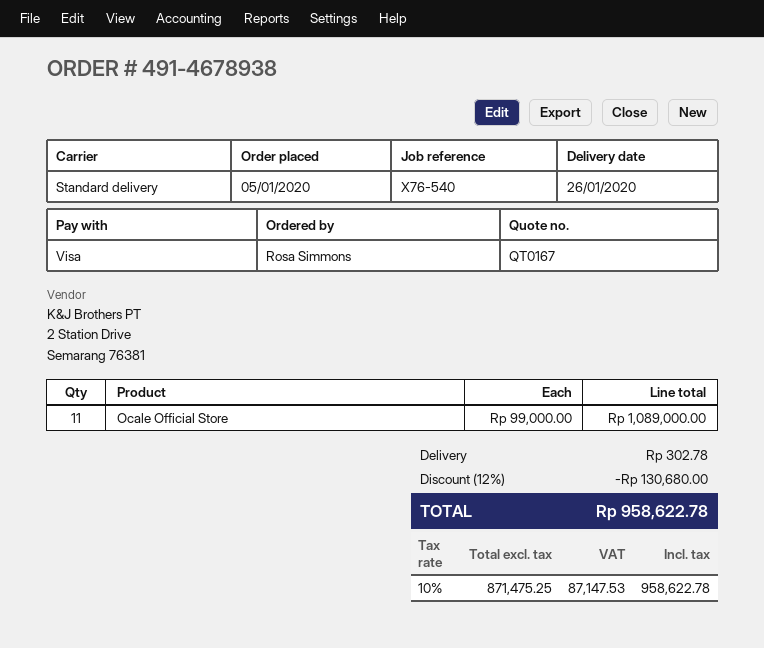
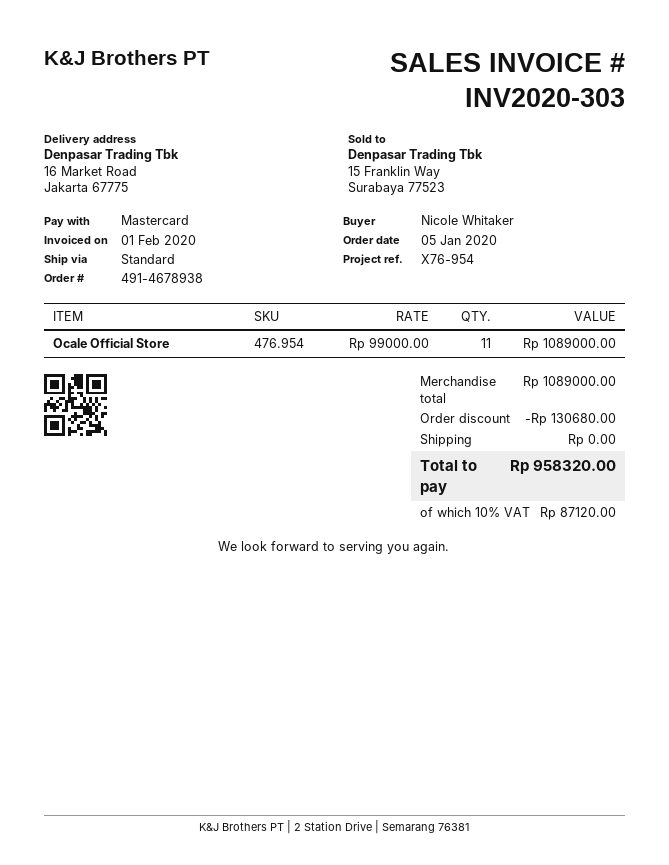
reference: X76-540 -> X76-954
ordered by: Rosa Simmons -> Nicole Whitaker
payment method: Visa -> Mastercard
shipping: 302.78 -> 0.00
tax: 10% = 87147.53 -> 10% = 87120.00
total: 958622.78 -> 958320.00

